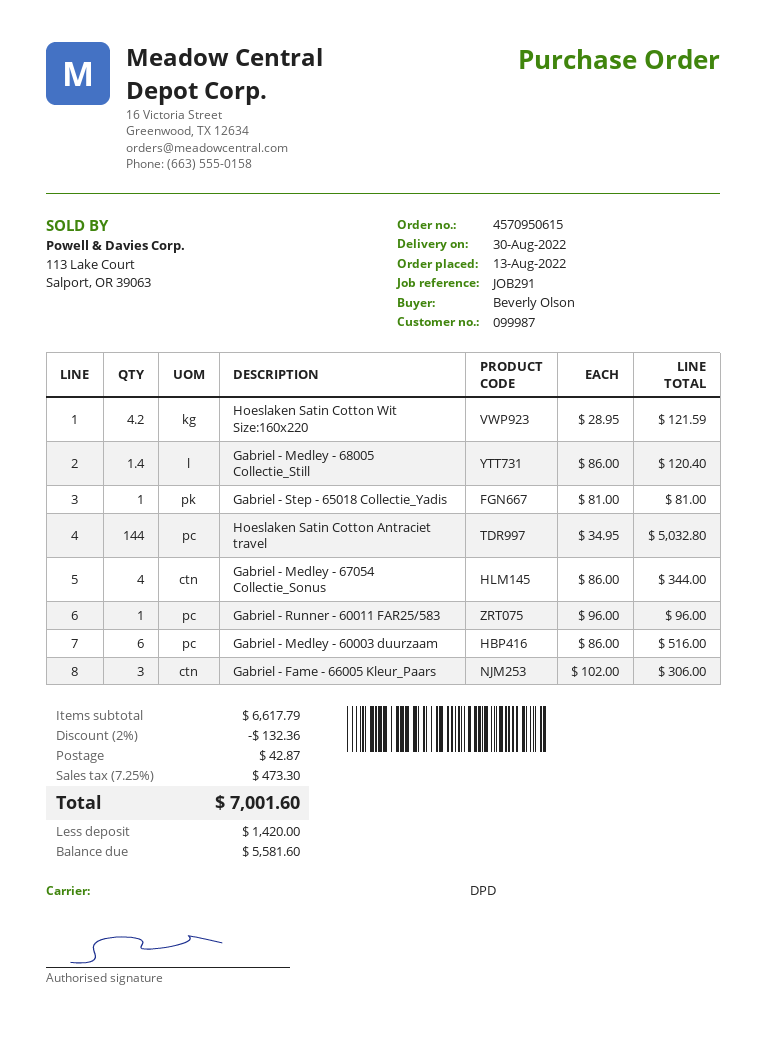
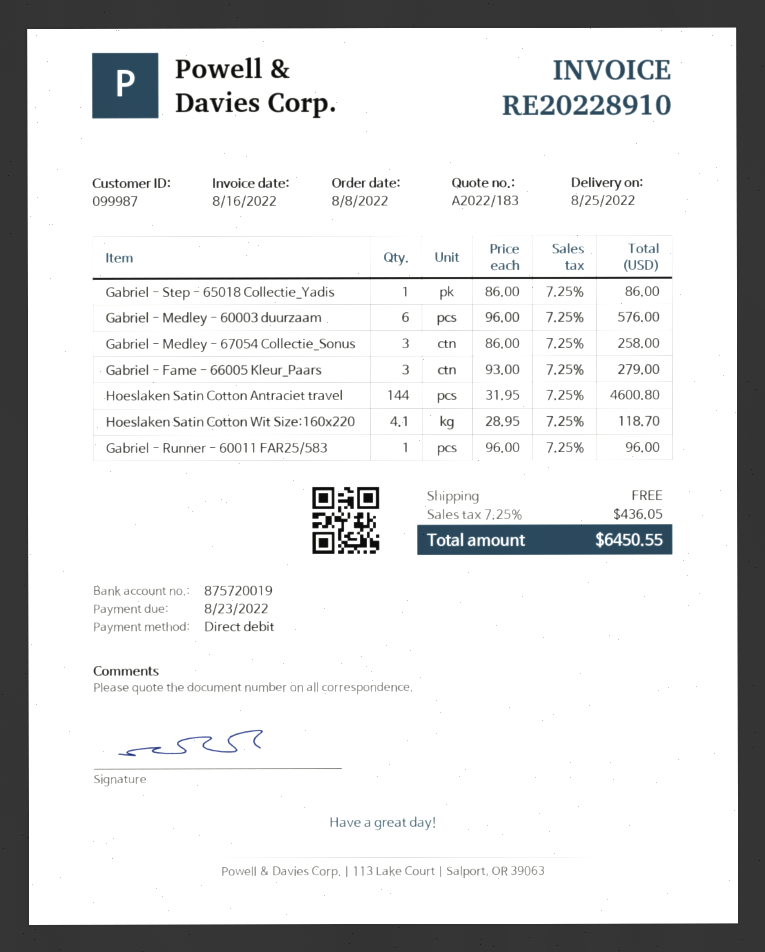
order date: 2022-08-13 -> 2022-08-08
delivery date: 2022-08-30 -> 2022-08-25
Hoeslaken Satin Cotton Wit Size:160x220: 4.2 x 28.95 = 121.59 -> 4.1 x 28.95 = 118.70
Gabriel - Medley - 68005 Collectie_Still: 1.4 x 86.00 = 120.40 -> none
Gabriel - Step - 65018 Collectie_Yadis: 1 x 81.00 = 81.00 -> 1 x 86.00 = 86.00
Hoeslaken Satin Cotton Antraciet travel: 144 x 34.95 = 5032.80 -> 144 x 31.95 = 4600.80
Gabriel - Medley - 67054 Collectie_Sonus: 4 x 86.00 = 344.00 -> 3 x 86.00 = 258.00
Gabriel - Medley - 60003 duurzaam: 6 x 86.00 = 516.00 -> 6 x 96.00 = 576.00
Gabriel - Fame - 66005 Kleur_Paars: 3 x 102.00 = 306.00 -> 3 x 93.00 = 279.00
discount: 2% = 132.36 -> none
shipping: 42.87 -> 0.00
tax: 7.25% = 473.30 -> 7.25% = 436.05
total: 7001.60 -> 6450.55

